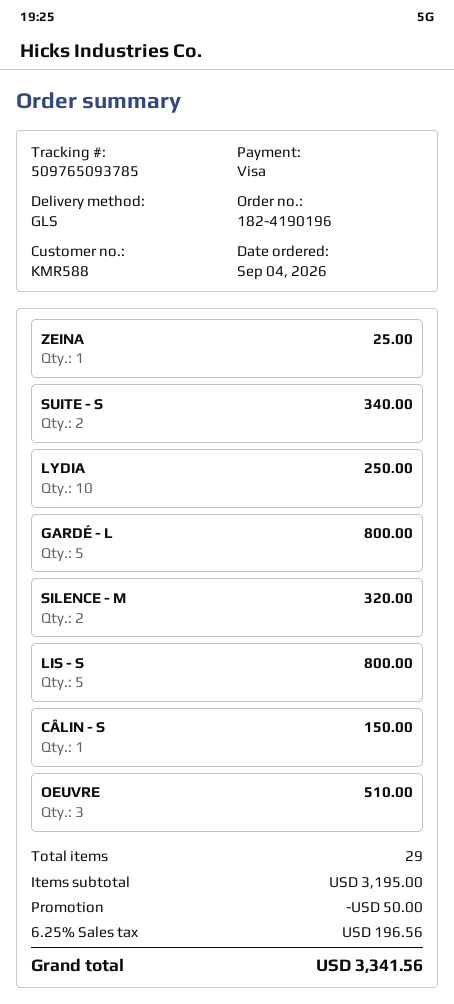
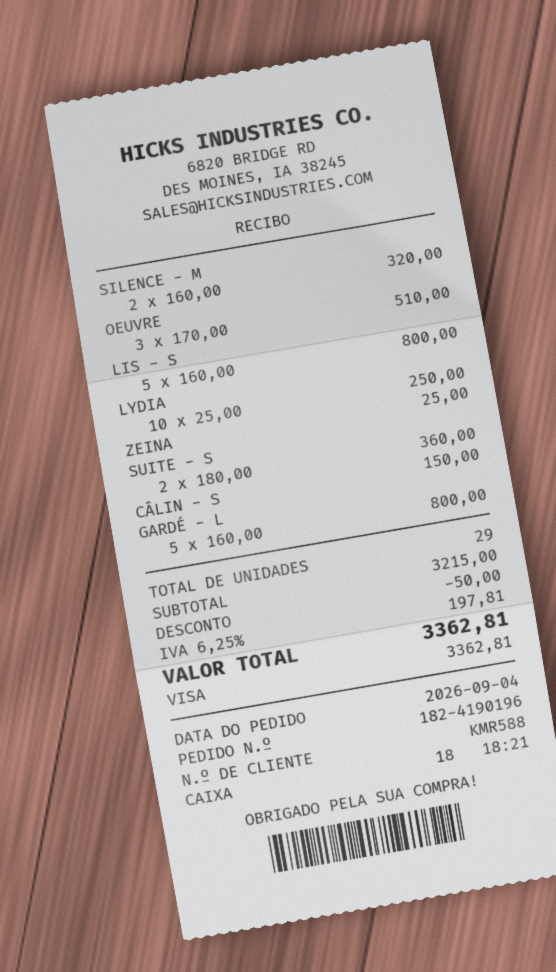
SUITE - S: 2 for 340.00 -> 2 for 360.00
subtotal: 3195.00 -> 3215.00
tax: 6.25% = 196.56 -> 6.25% = 197.81
total: 3341.56 -> 3362.81

